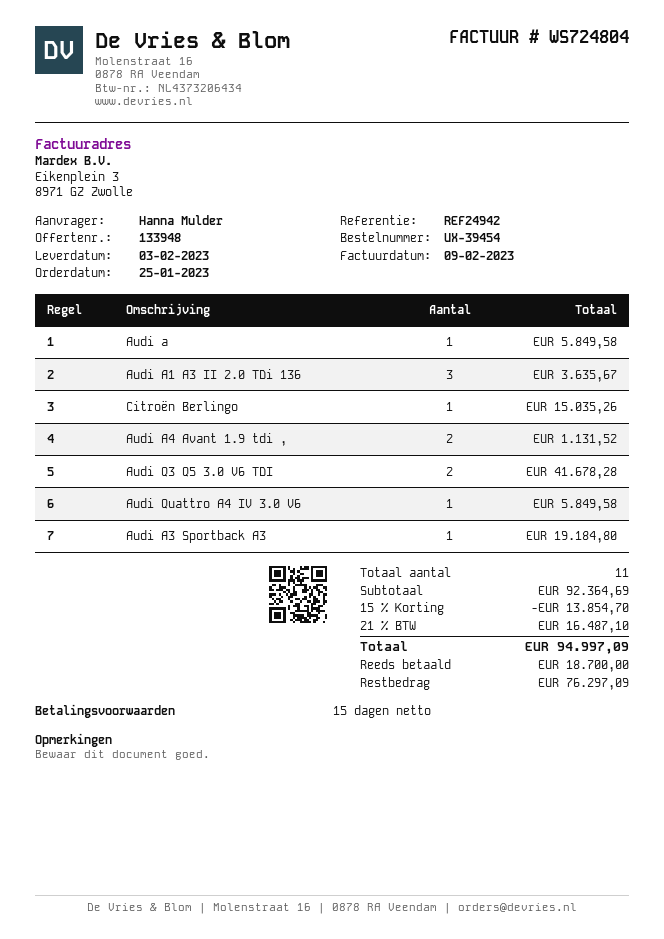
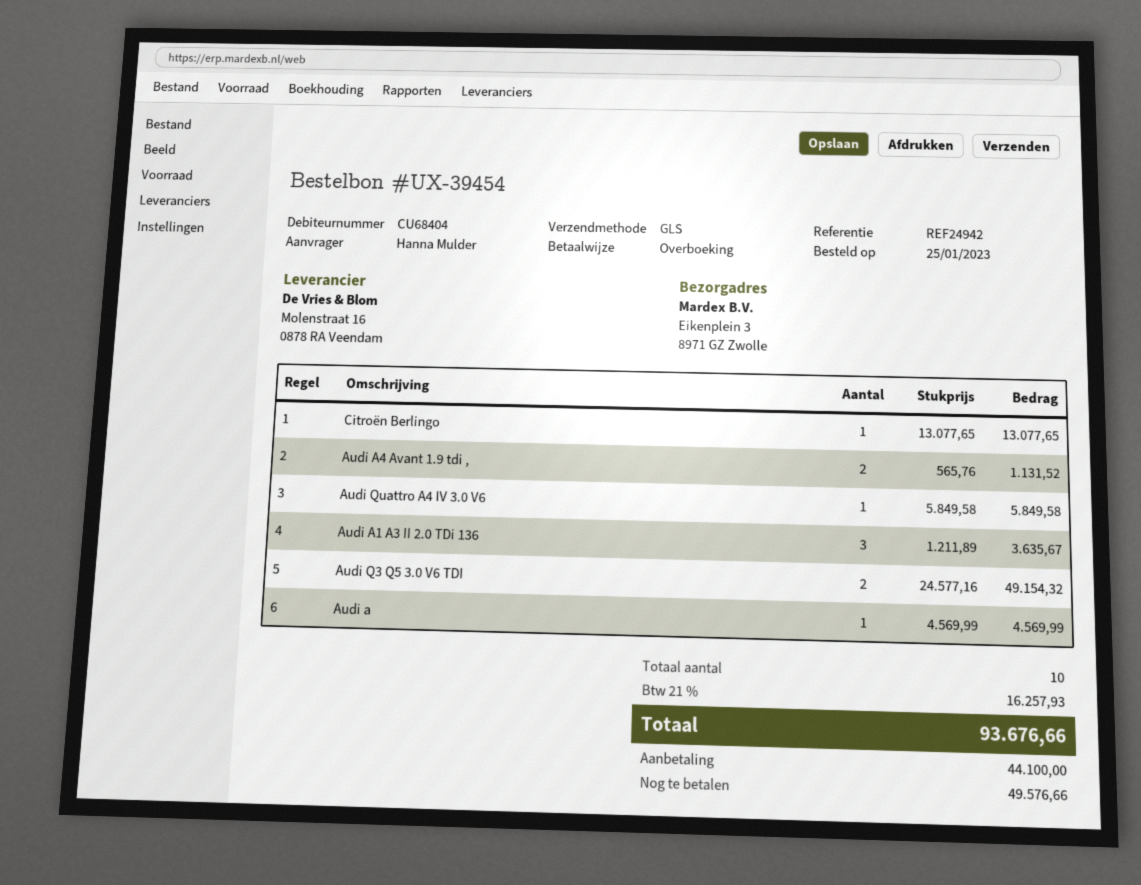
Audi a: 1 for 5849.58 -> 1 for 4569.99
Citroën Berlingo: 1 for 15035.26 -> 1 for 13077.65
Audi Q3 Q5 3.0 V6 TDI: 2 for 41678.28 -> 2 for 49154.32
Audi A3 Sportback A3: 1 for 19184.80 -> none
total quantity: 11 -> 10
discount: 15% = 13854.70 -> none
tax: 21% = 16487.10 -> 21% = 16257.93
total: 94997.09 -> 93676.66
deposit: 18700.00 -> 44100.00
balance: 76297.09 -> 49576.66

